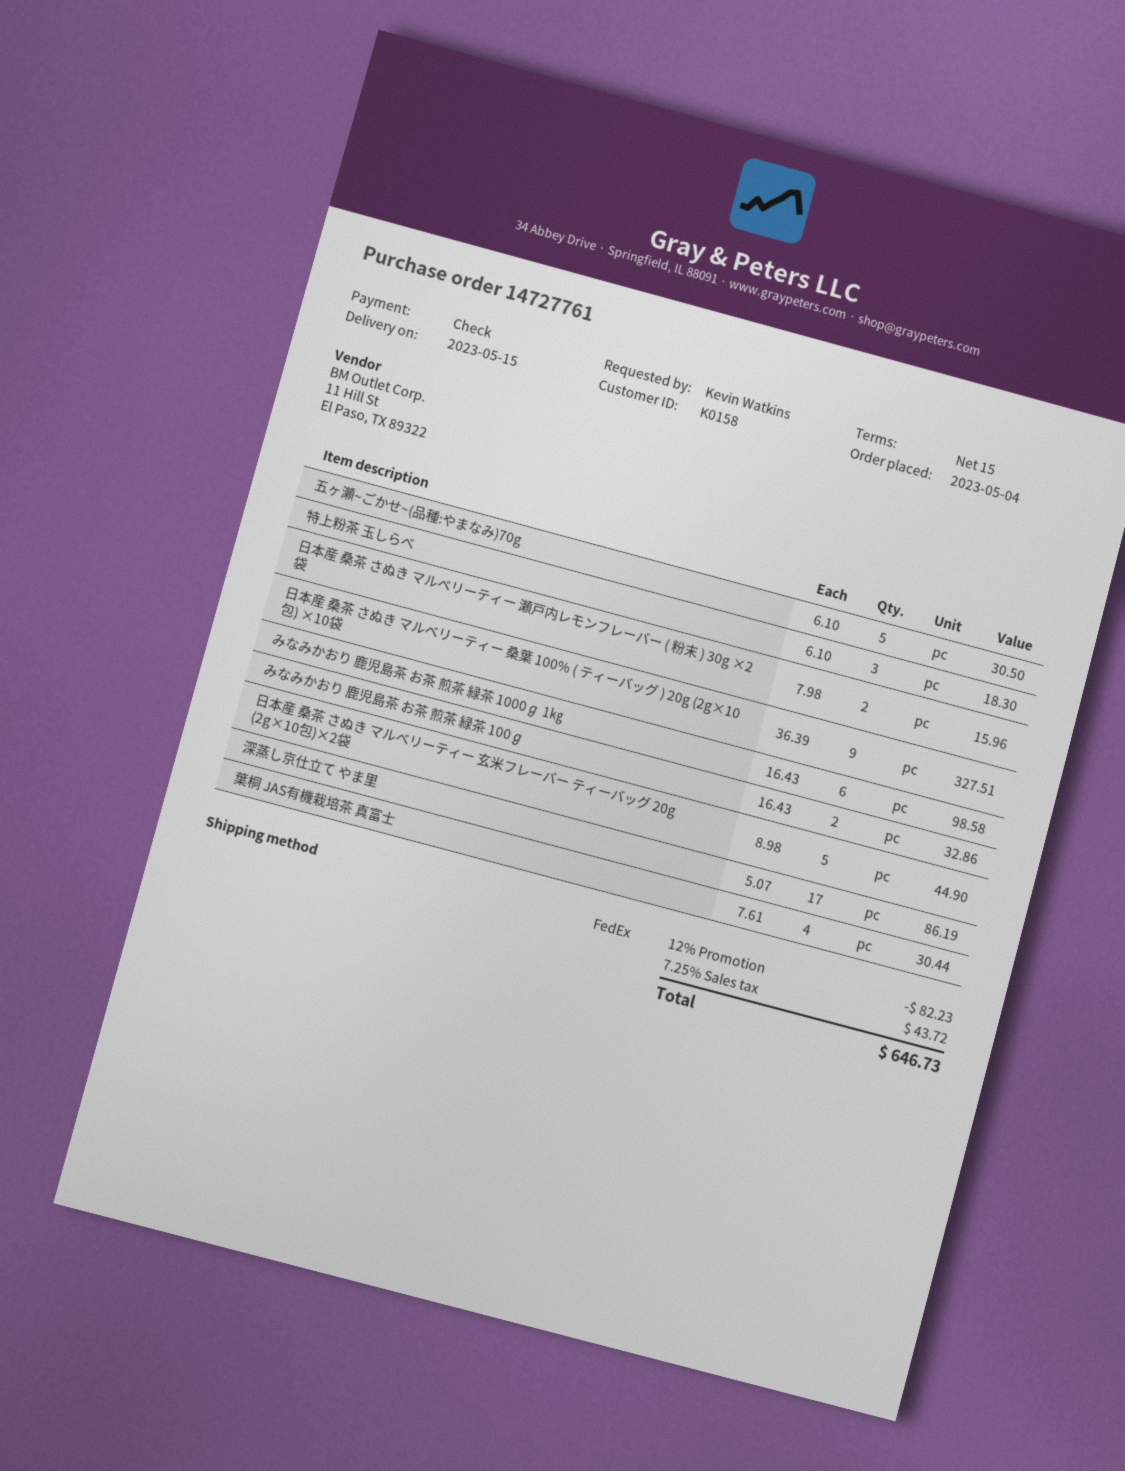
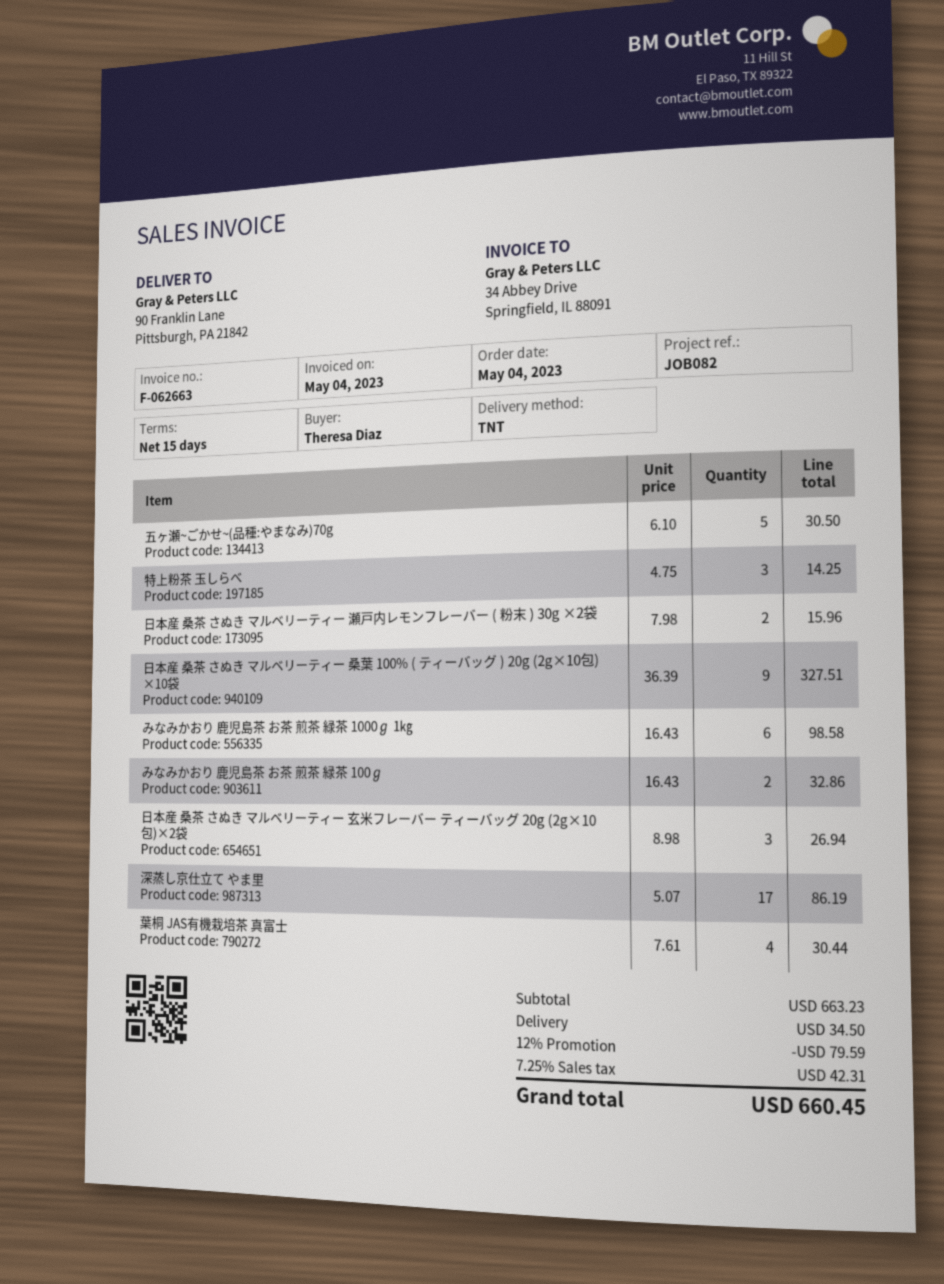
ordered by: Kevin Watkins -> Theresa Diaz
shipping method: FedEx -> TNT
特上粉茶 玉しらべ: 3 x 6.10 = 18.30 -> 3 x 4.75 = 14.25
日本産 桑茶 さぬき マルベリーティー 玄米フレーバー ティーバッグ 20g (2g×10包)×2袋: 5 x 8.98 = 44.90 -> 3 x 8.98 = 26.94
discount: 12% = 82.23 -> 12% = 79.59
shipping: none -> 34.50
tax: 7.25% = 43.72 -> 7.25% = 42.31
total: 646.73 -> 660.45

